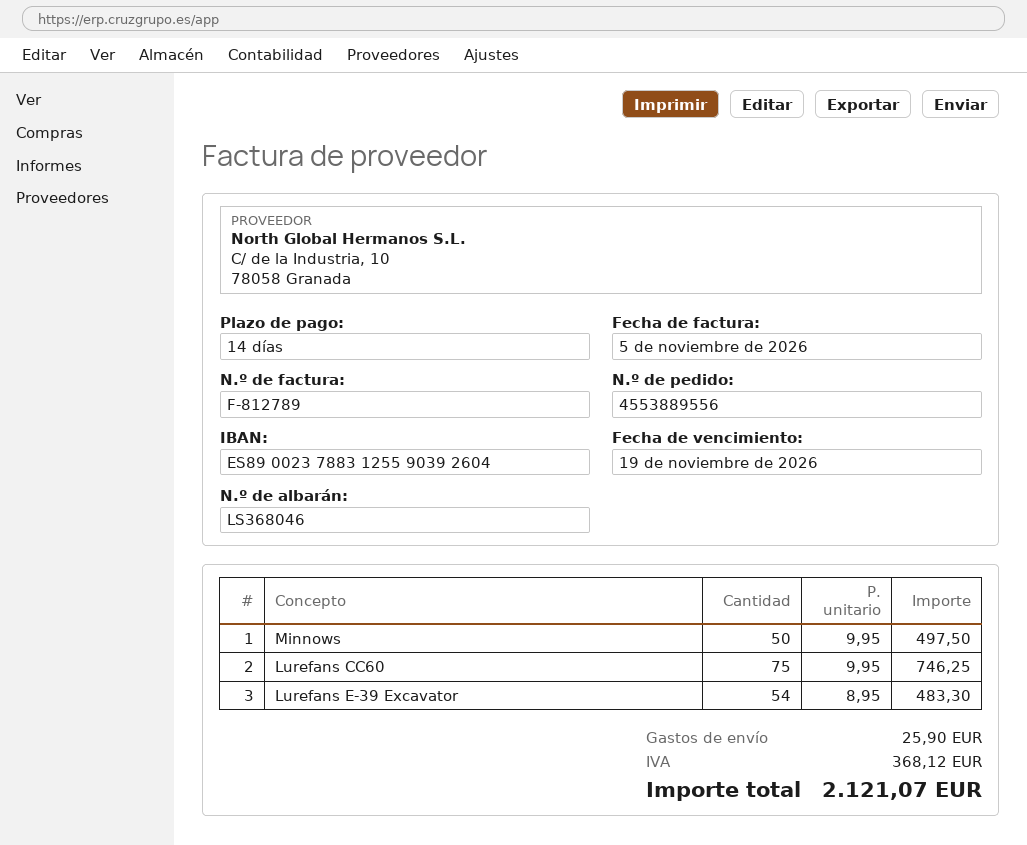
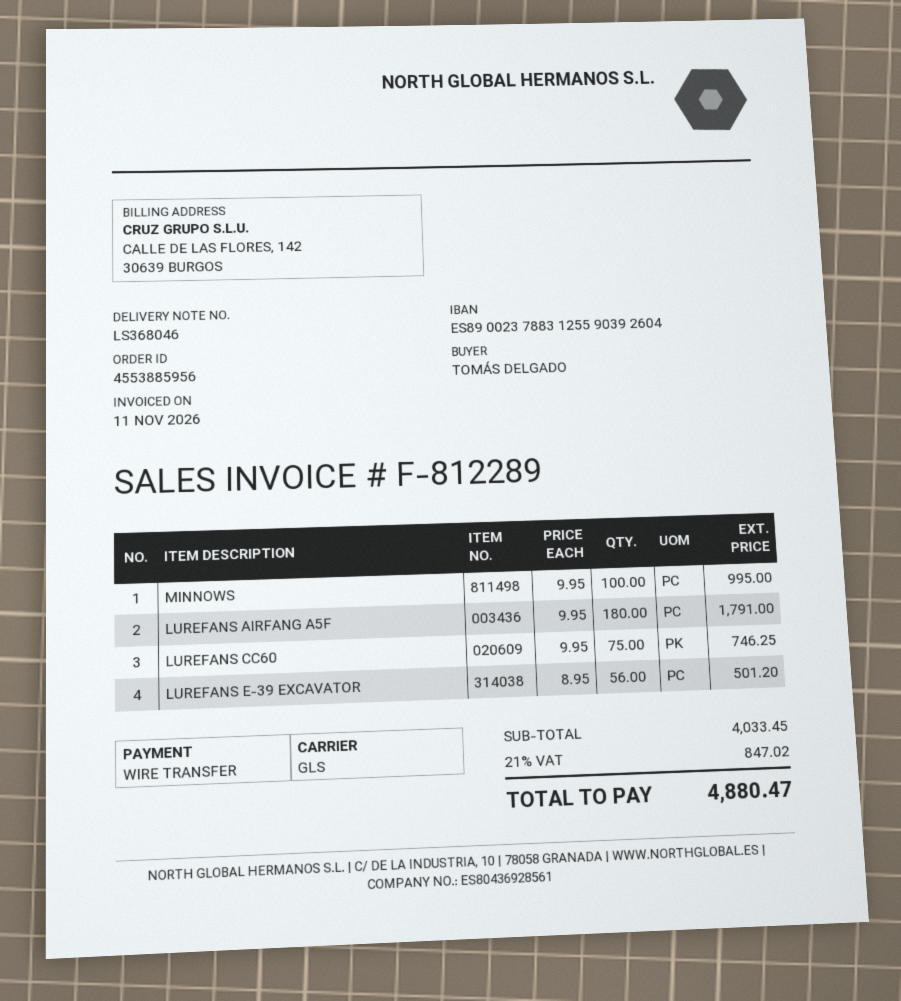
order number: 4553889556 -> 4553885956
invoice number: F-812789 -> F-812289
invoice date: 2026-11-05 -> 2026-11-11
Minnows: 50 x 9.95 = 497.50 -> 100 x 9.95 = 995.00
Lurefans E-39 Excavator: 54 x 8.95 = 483.30 -> 56 x 8.95 = 501.20
LUREFANS AIRFANG A5F: none -> 180 x 9.95 = 1791.00
shipping: 25.90 -> none
tax: 368.12 -> 847.02
total: 2121.07 -> 4880.47

